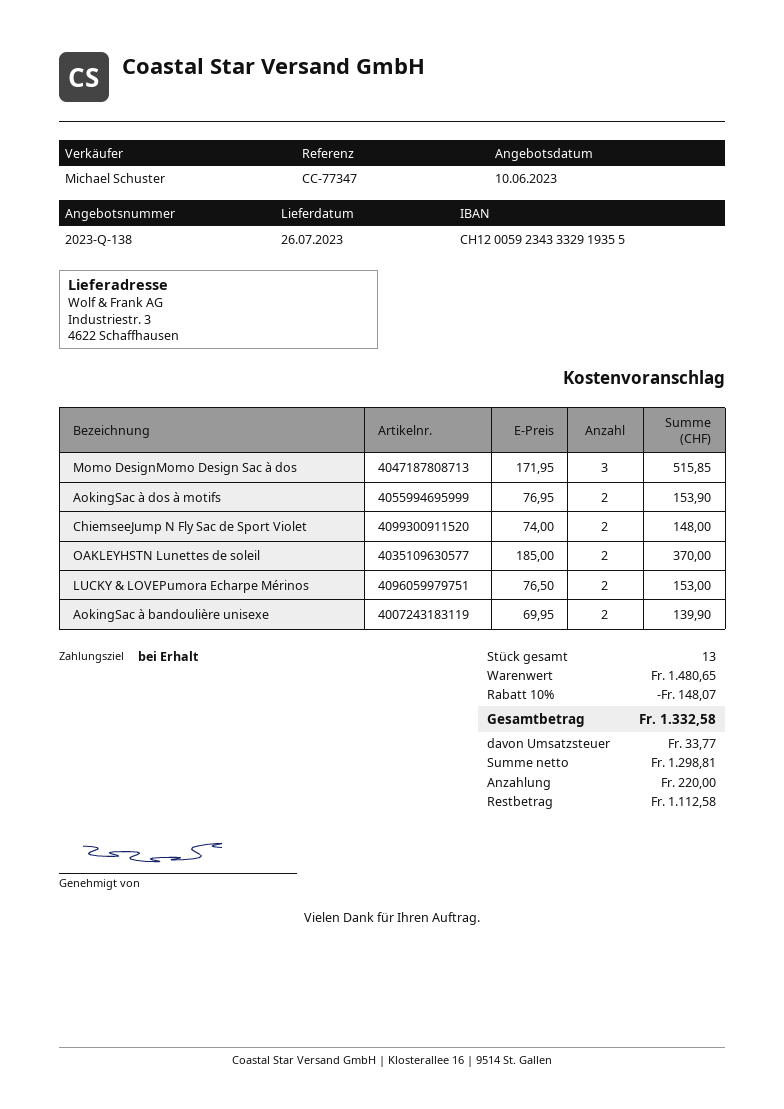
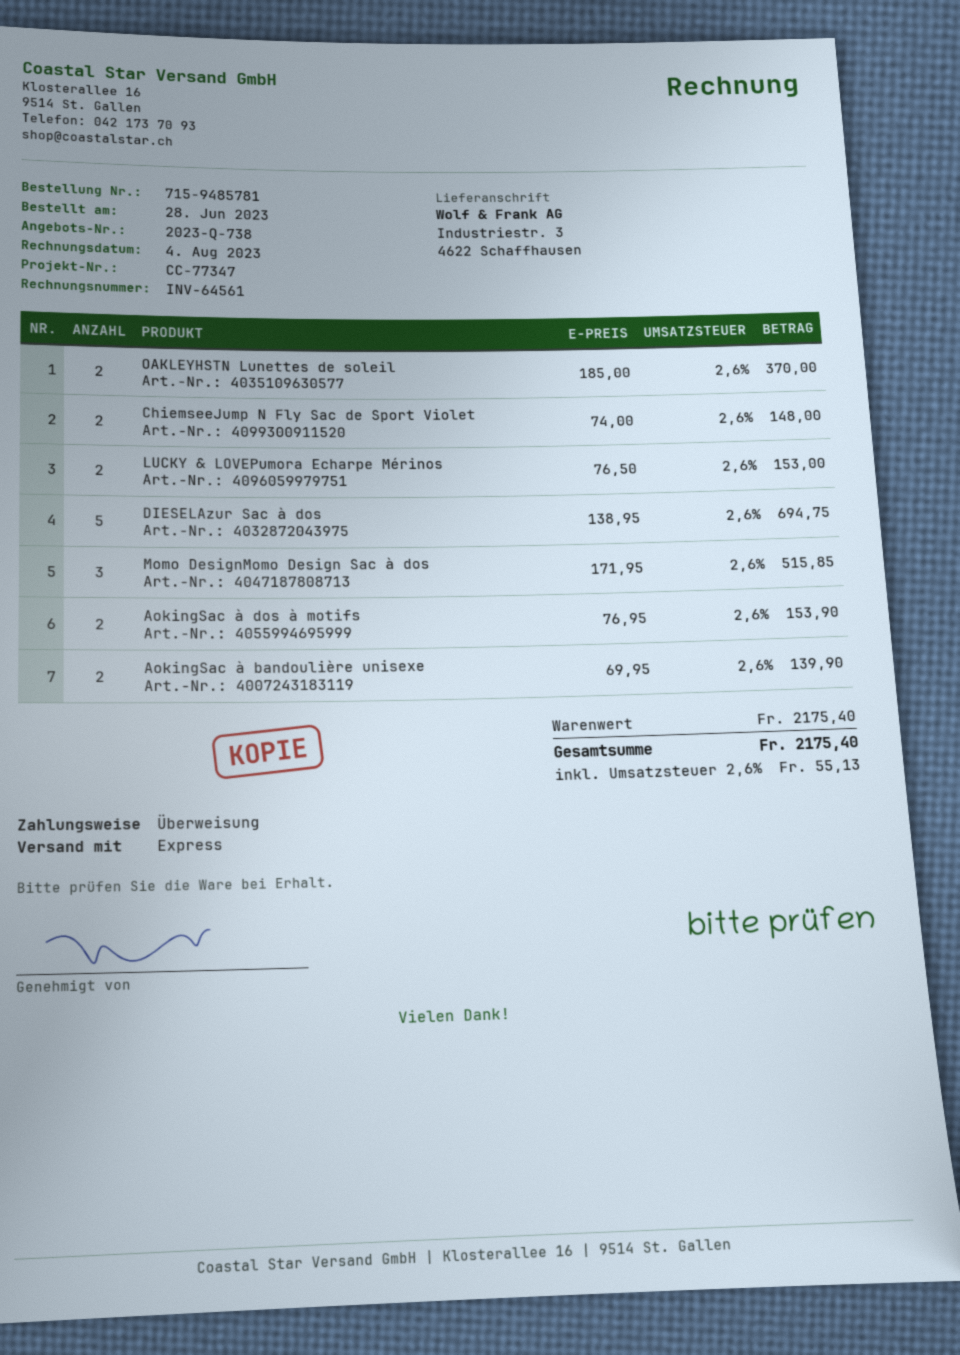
quote number: 2023-Q-138 -> 2023-Q-738
DIESELAzur Sac à dos: none -> 5 x 138.95 = 694.75
subtotal: 1480.65 -> 2175.40
discount: 10% = 148.07 -> none
tax: 33.77 -> 55.13
total: 1332.58 -> 2175.40

